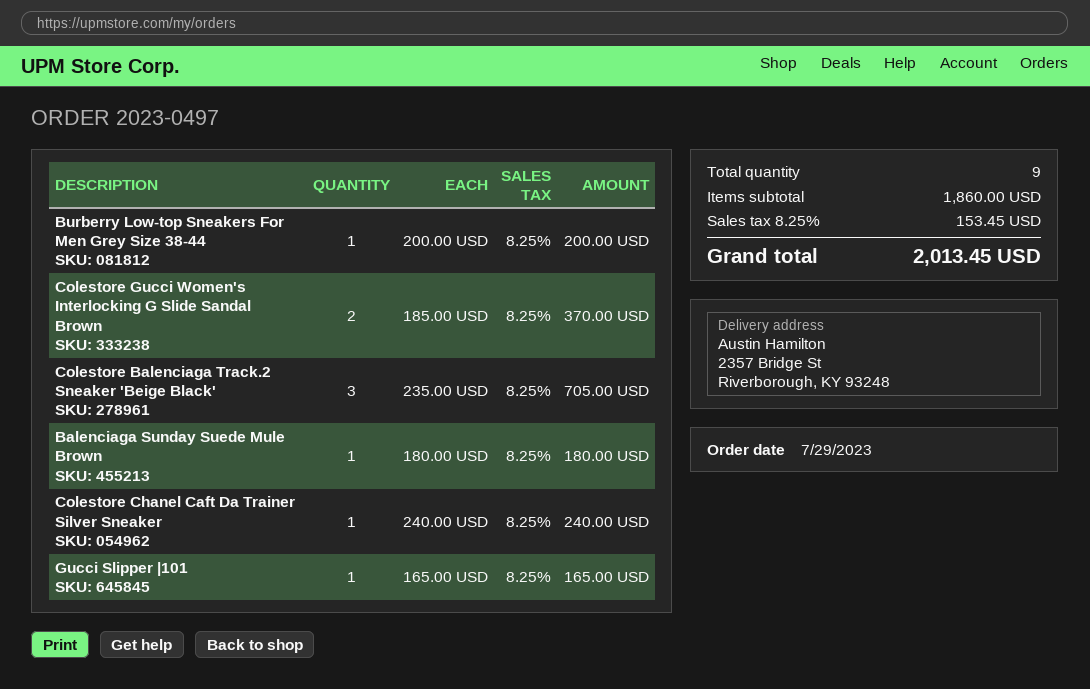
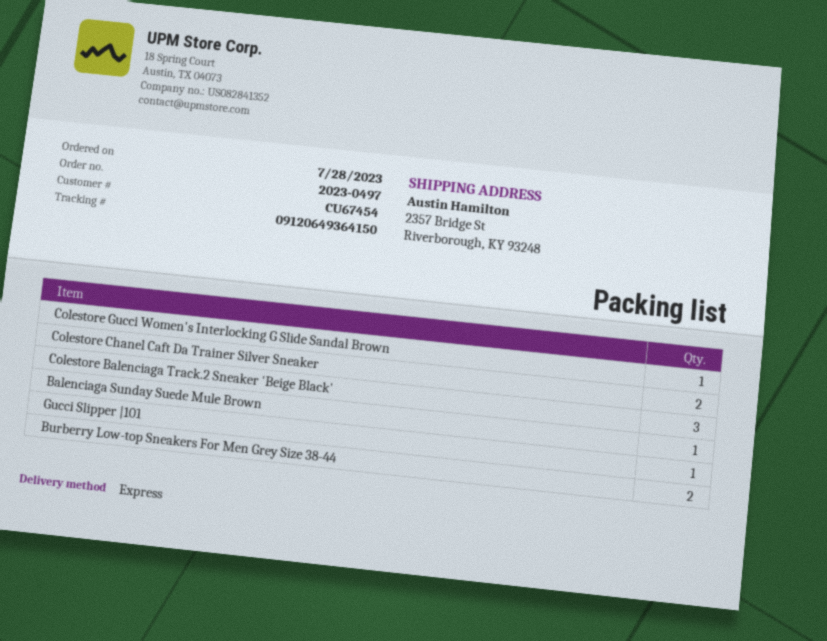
order date: 2023-07-29 -> 2023-07-28
Burberry Low-top Sneakers For Men Grey Size 38-44: 1 -> 2
Colestore Gucci Women's Interlocking G Slide Sandal Brown: 2 -> 1
Colestore Chanel Caft Da Trainer Silver Sneaker: 1 -> 2

